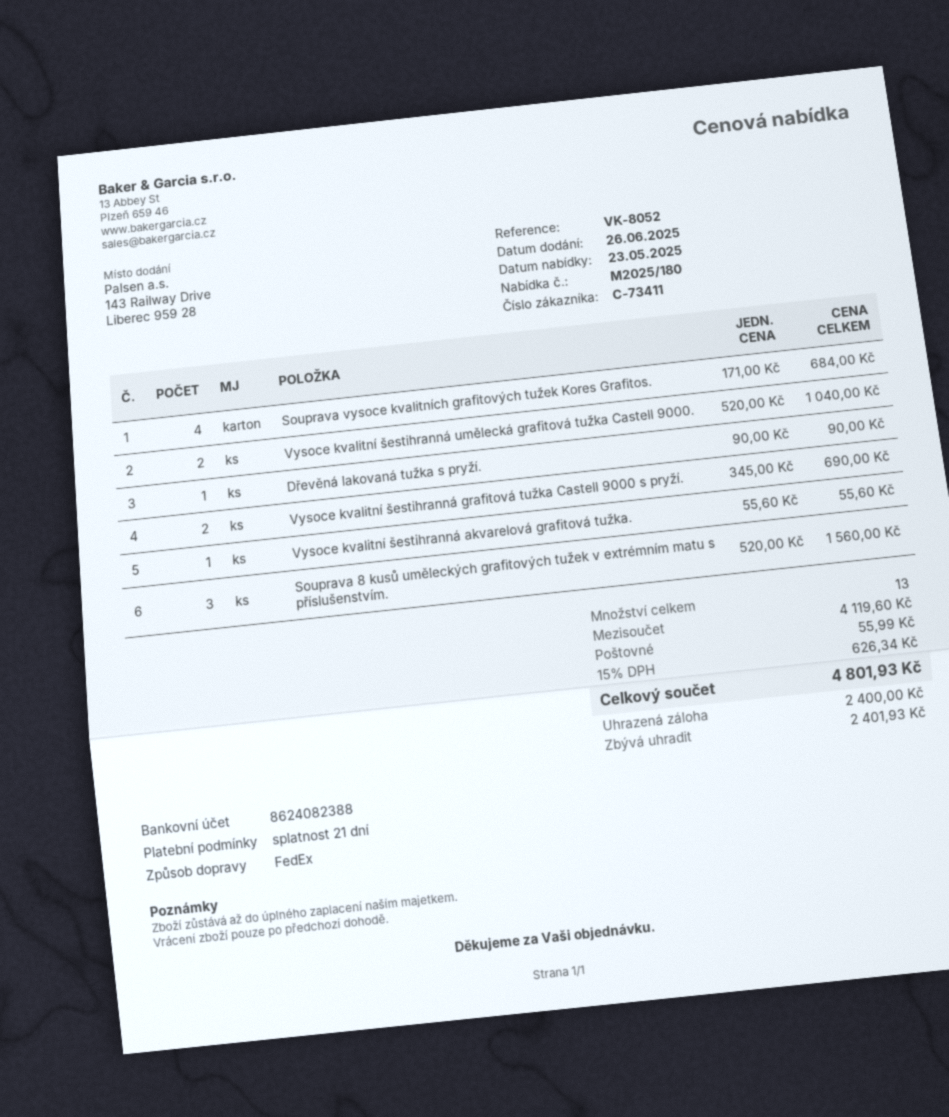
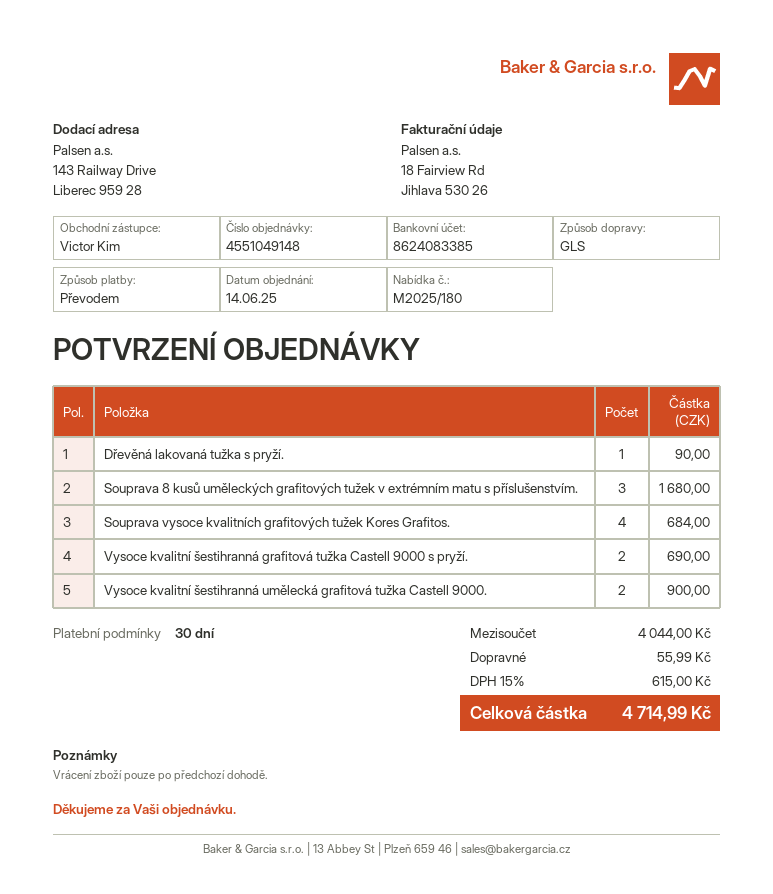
payment terms: 21 days -> 30 days
bank account: 8624082388 -> 8624083385
shipping method: FedEx -> GLS
Vysoce kvalitní šestihranná umělecká grafitová tužka Castell 9000.: 2 for 1040.00 -> 2 for 900.00
Vysoce kvalitní šestihranná akvarelová grafitová tužka.: 1 for 55.60 -> none
Souprava 8 kusů uměleckých grafitových tužek v extrémním matu s příslušenstvím.: 3 for 1560.00 -> 3 for 1680.00
subtotal: 4119.60 -> 4044.00
tax: 15% = 626.34 -> 15% = 615.00
total: 4801.93 -> 4714.99

